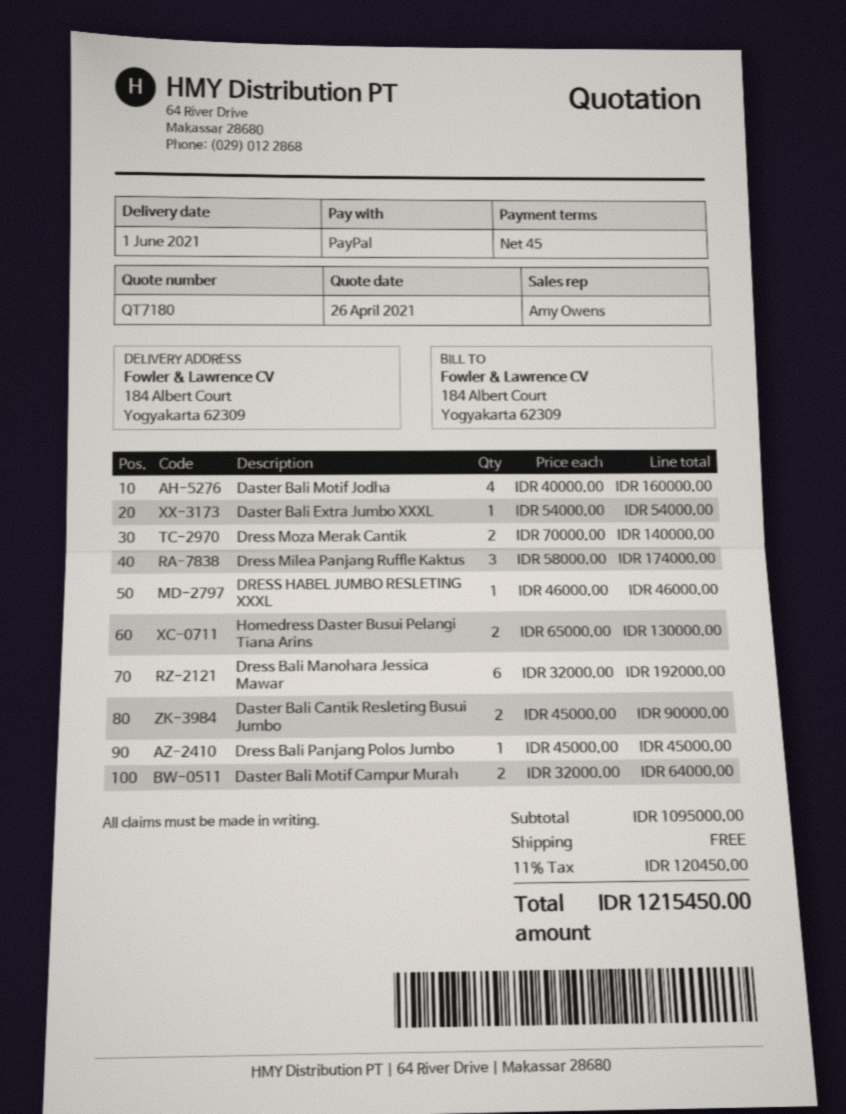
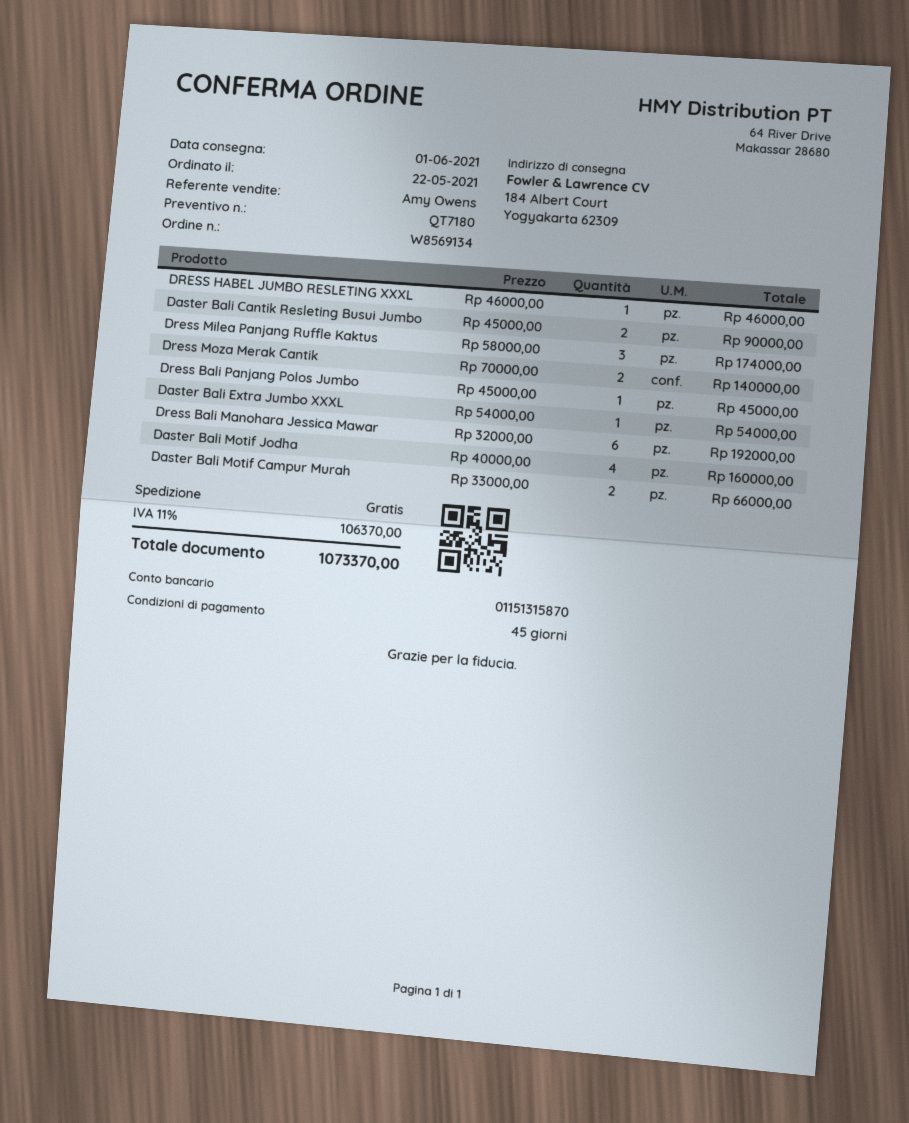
Homedress Daster Busui Pelangi Tiana Arins: 2 x 65000.00 = 130000.00 -> none
Daster Bali Motif Campur Murah: 2 x 32000.00 = 64000.00 -> 2 x 33000.00 = 66000.00
tax: 11% = 120450.00 -> 11% = 106370.00
total: 1215450.00 -> 1073370.00

